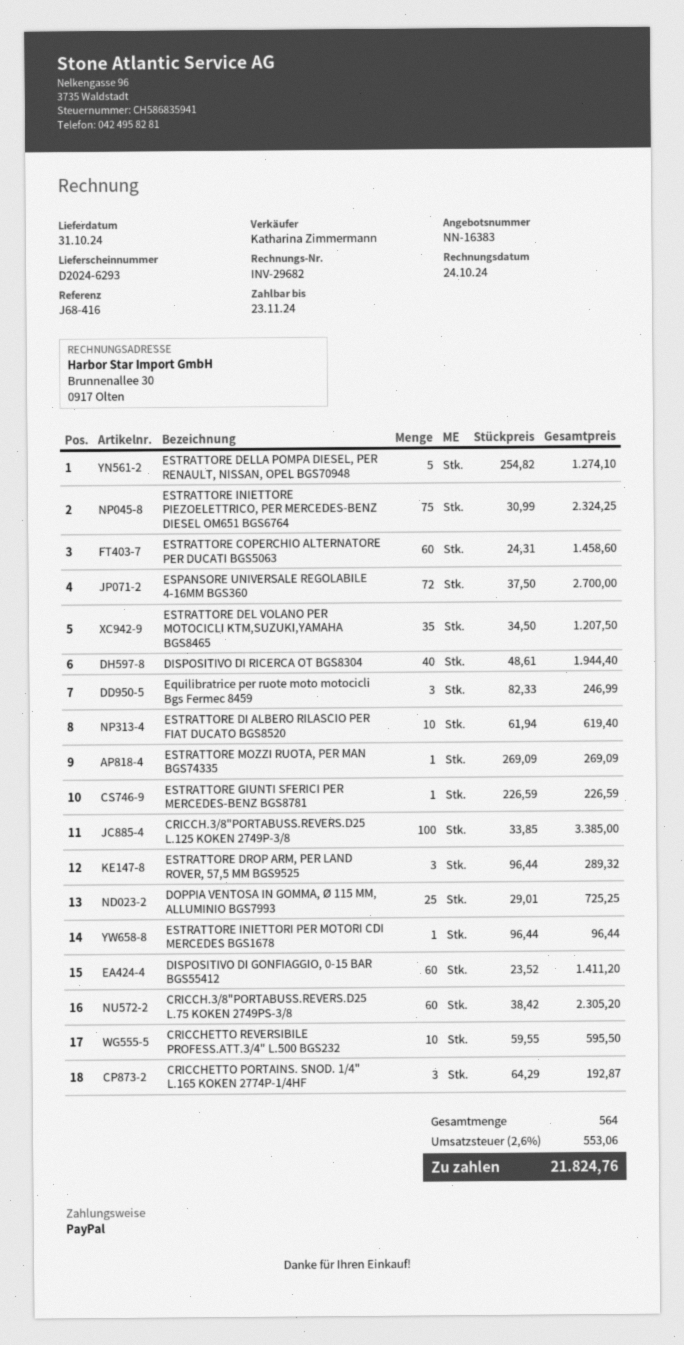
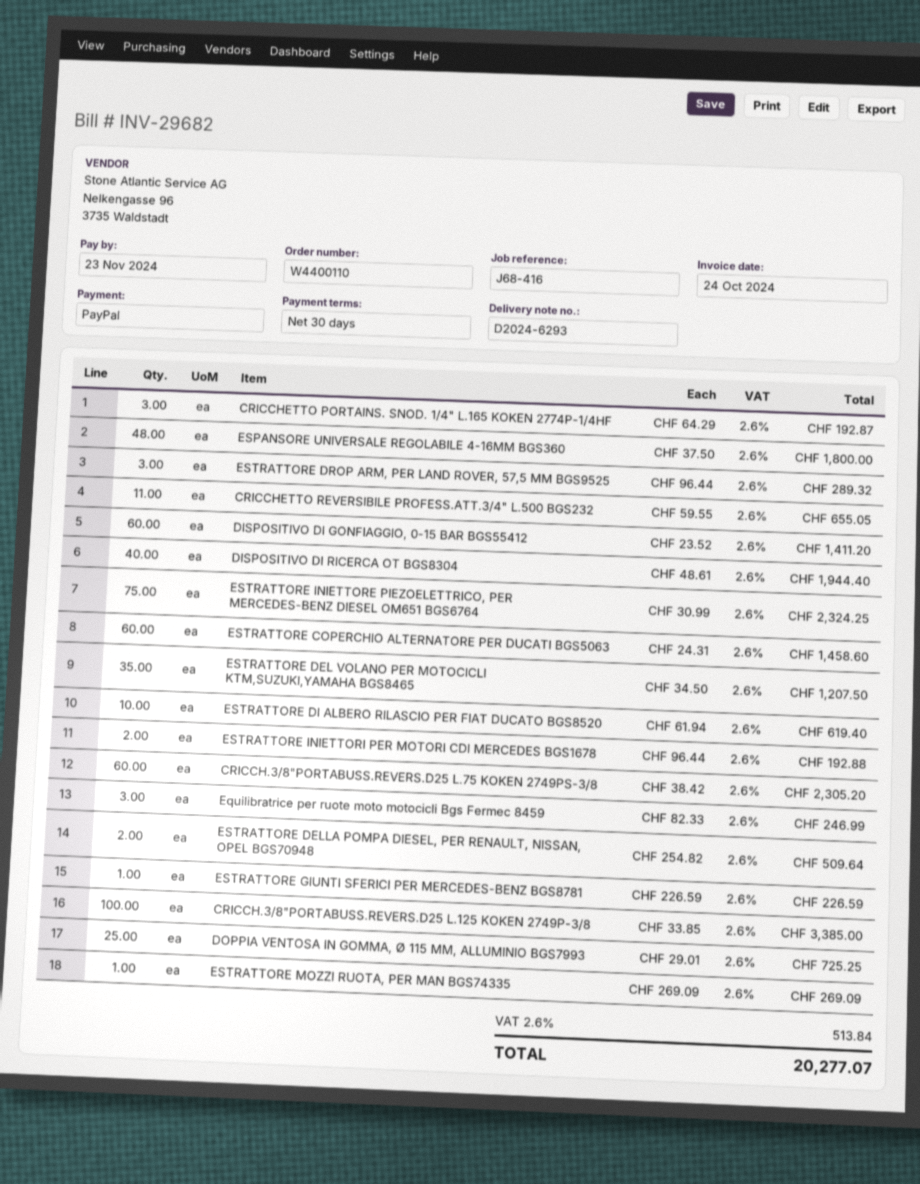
ESTRATTORE DELLA POMPA DIESEL, PER RENAULT, NISSAN, OPEL BGS70948: 5 x 254.82 = 1274.10 -> 2 x 254.82 = 509.64
ESPANSORE UNIVERSALE REGOLABILE 4-16MM BGS360: 72 x 37.50 = 2700.00 -> 48 x 37.50 = 1800.00
ESTRATTORE INIETTORI PER MOTORI CDI MERCEDES BGS1678: 1 x 96.44 = 96.44 -> 2 x 96.44 = 192.88
CRICCHETTO REVERSIBILE PROFESS.ATT.3/4" L.500 BGS232: 10 x 59.55 = 595.50 -> 11 x 59.55 = 655.05
tax: 2.6% = 553.06 -> 2.6% = 513.84
total: 21824.76 -> 20277.07

